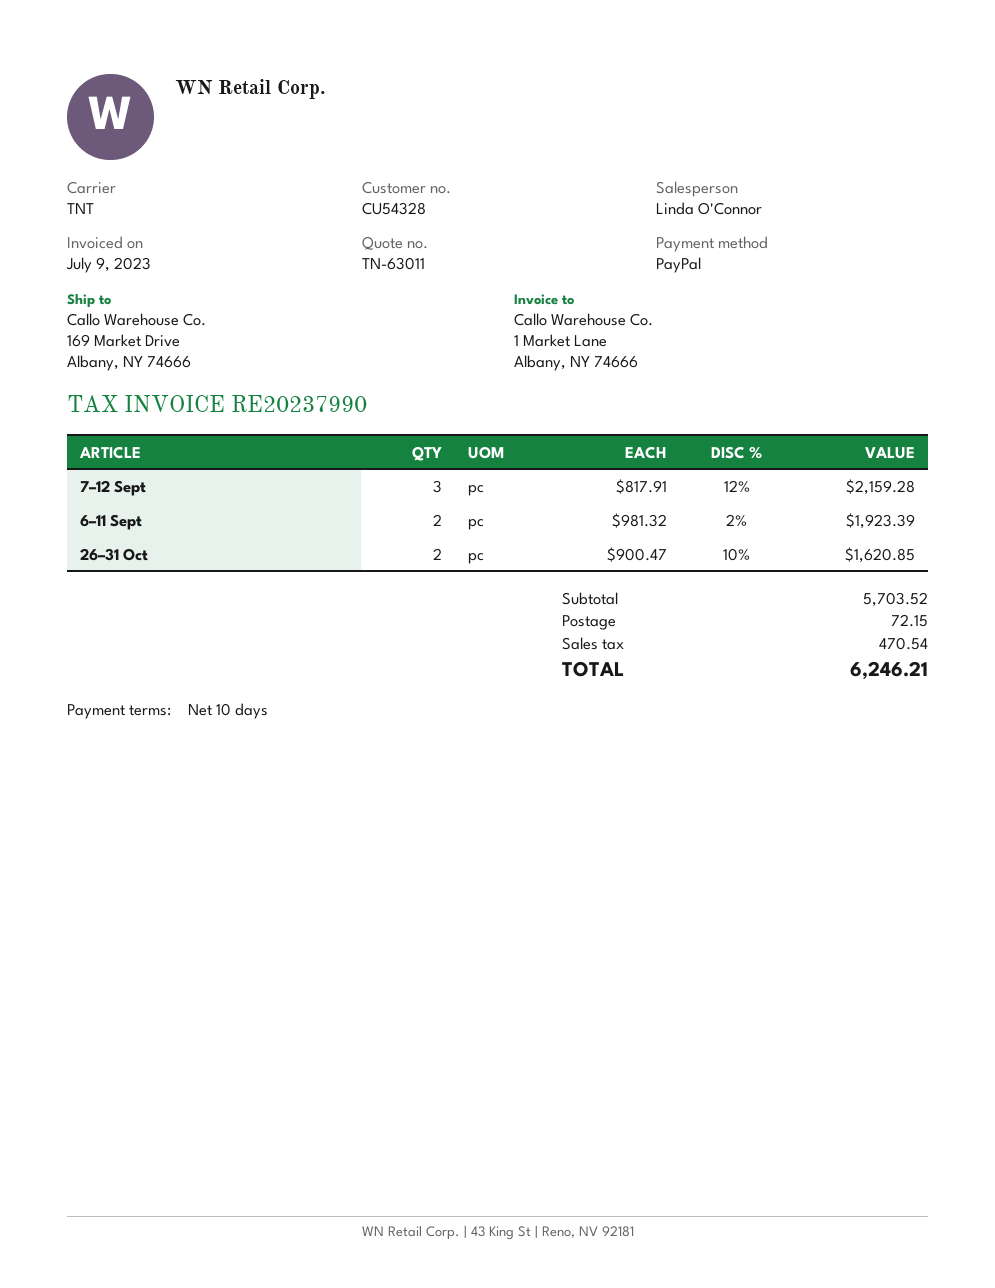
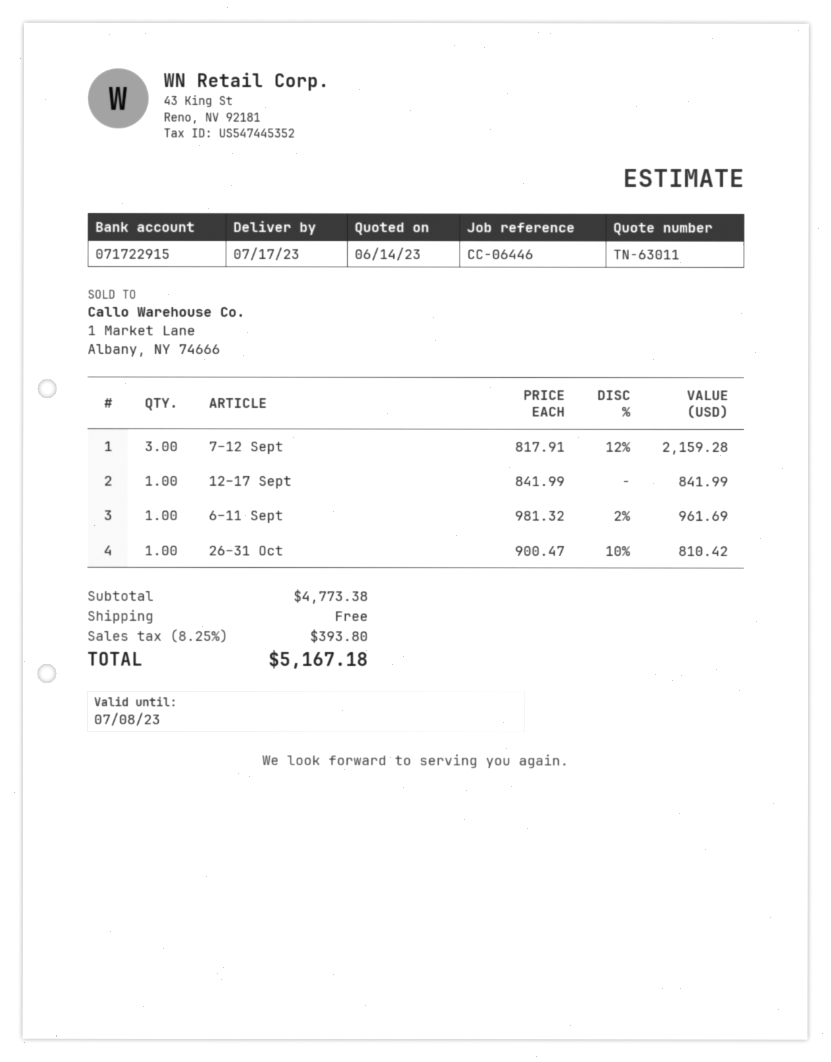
6–11 Sept: 2 x 981.32 - 2% = 1923.39 -> 1 x 981.32 - 2% = 961.69
26–31 Oct: 2 x 900.47 - 10% = 1620.85 -> 1 x 900.47 - 10% = 810.42
12–17 Sept: none -> 1 x 841.99 = 841.99
subtotal: 5703.52 -> 4773.38
shipping: 72.15 -> 0.00
tax: 470.54 -> 393.80
total: 6246.21 -> 5167.18

